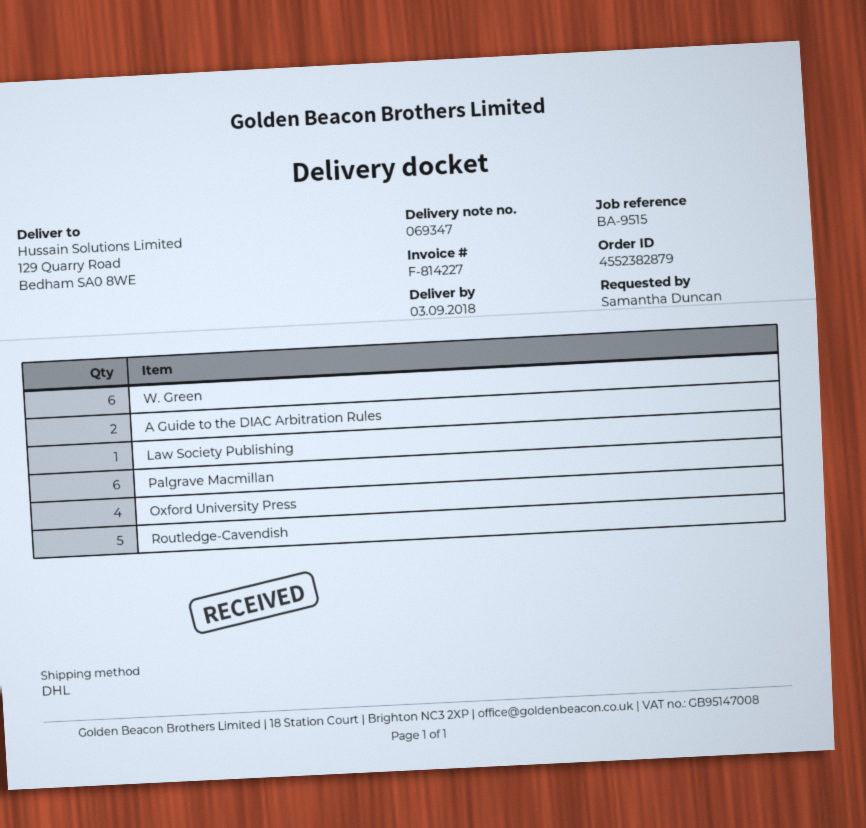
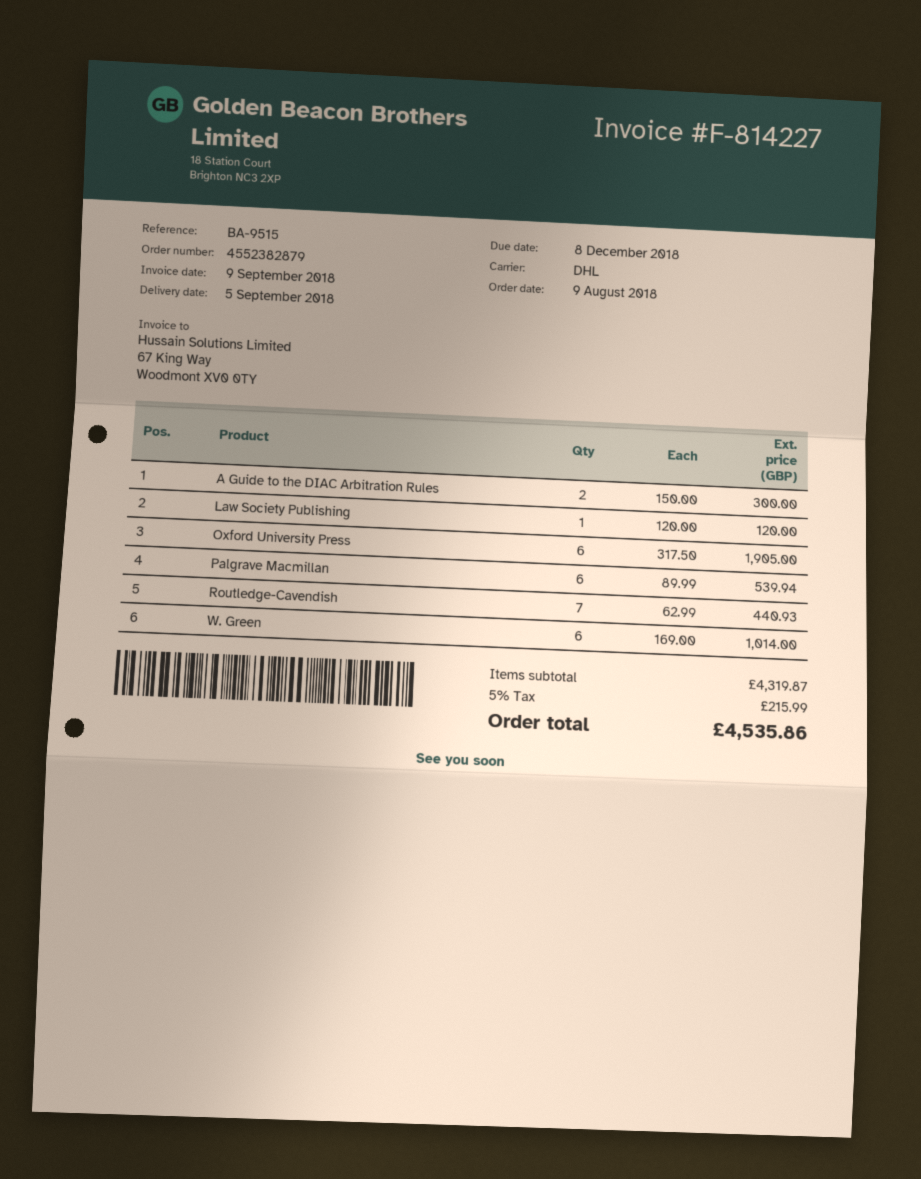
delivery date: 2018-09-03 -> 2018-09-05
Oxford University Press: 4 -> 6
Routledge-Cavendish: 5 -> 7

